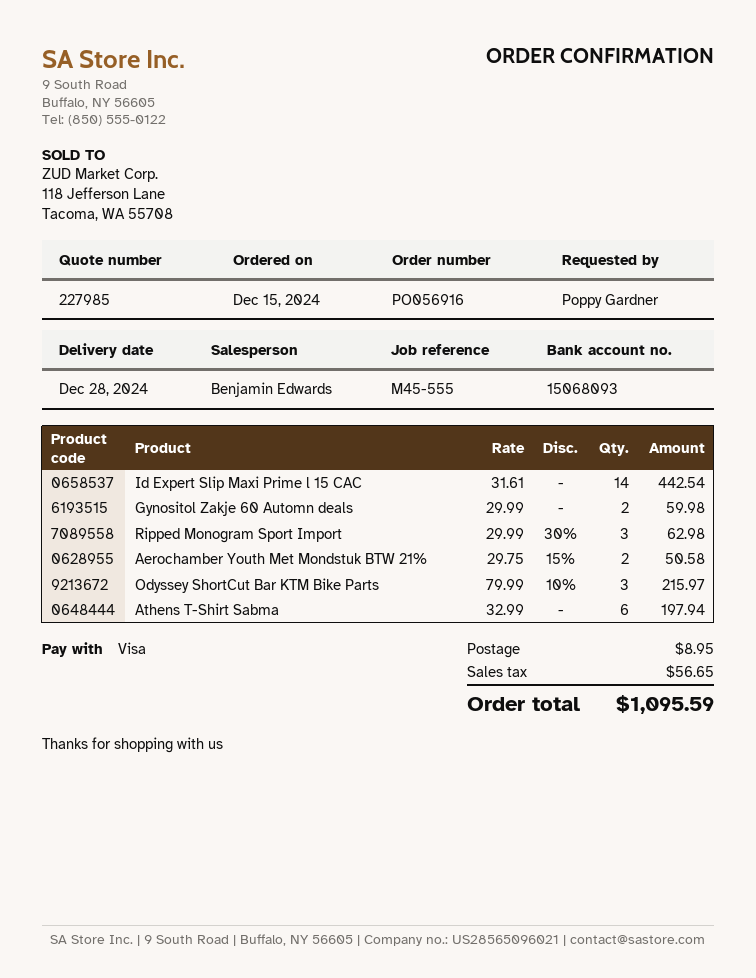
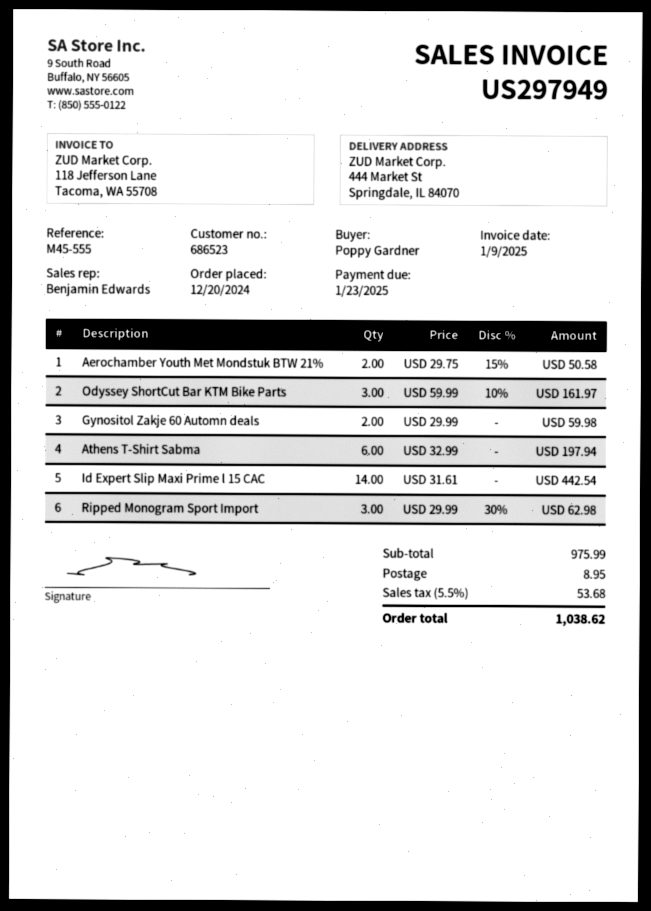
order date: 2024-12-15 -> 2024-12-20
Odyssey ShortCut Bar KTM Bike Parts: 3 x 79.99 - 10% = 215.97 -> 3 x 59.99 - 10% = 161.97
tax: 56.65 -> 53.68
total: 1095.59 -> 1038.62

